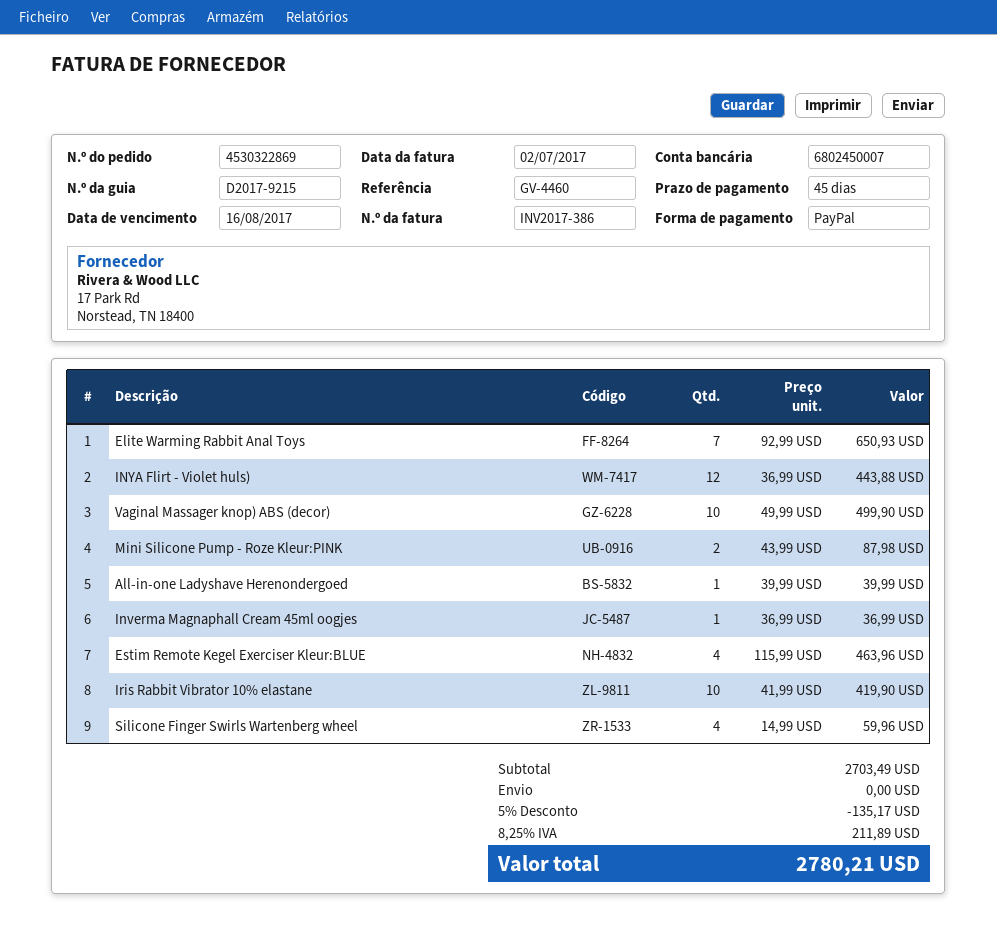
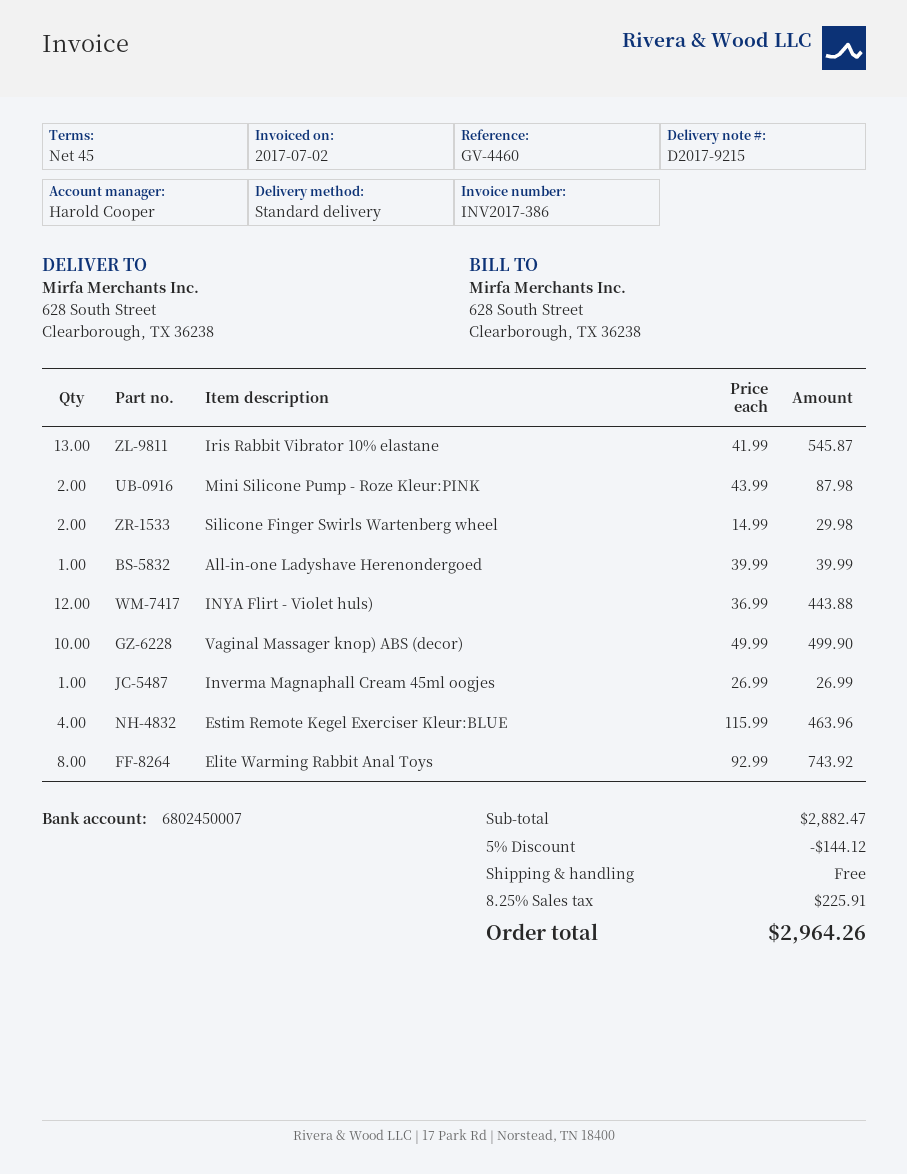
Elite Warming Rabbit Anal Toys: 7 x 92.99 = 650.93 -> 8 x 92.99 = 743.92
Inverma Magnaphall Cream 45ml oogjes: 1 x 36.99 = 36.99 -> 1 x 26.99 = 26.99
Iris Rabbit Vibrator 10% elastane: 10 x 41.99 = 419.90 -> 13 x 41.99 = 545.87
Silicone Finger Swirls Wartenberg wheel: 4 x 14.99 = 59.96 -> 2 x 14.99 = 29.98
subtotal: 2703.49 -> 2882.47
discount: 5% = 135.17 -> 5% = 144.12
tax: 8.25% = 211.89 -> 8.25% = 225.91
total: 2780.21 -> 2964.26

